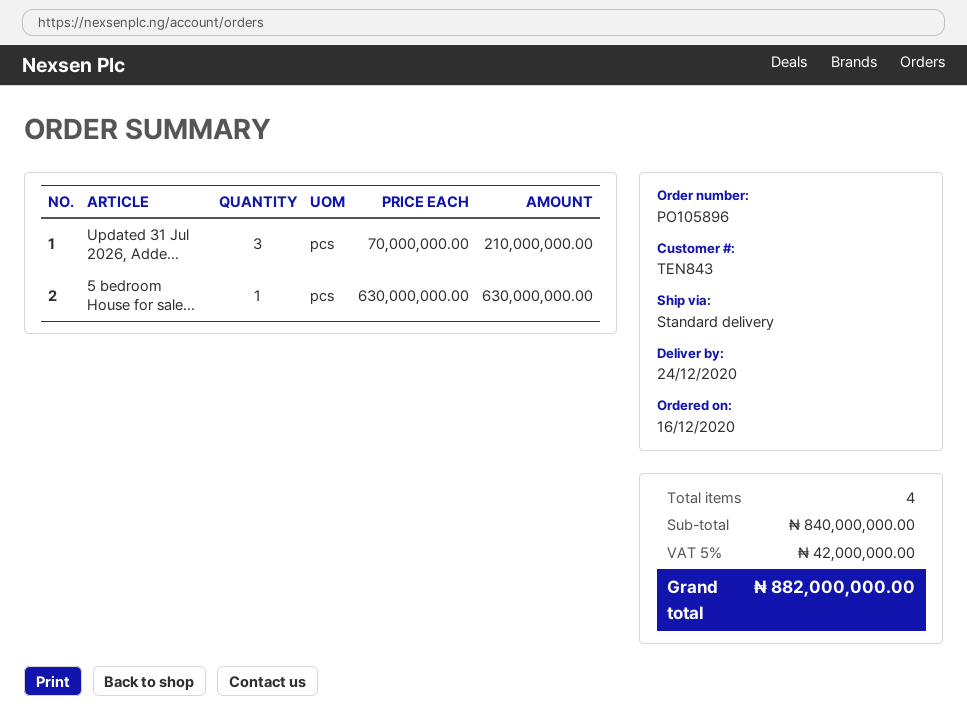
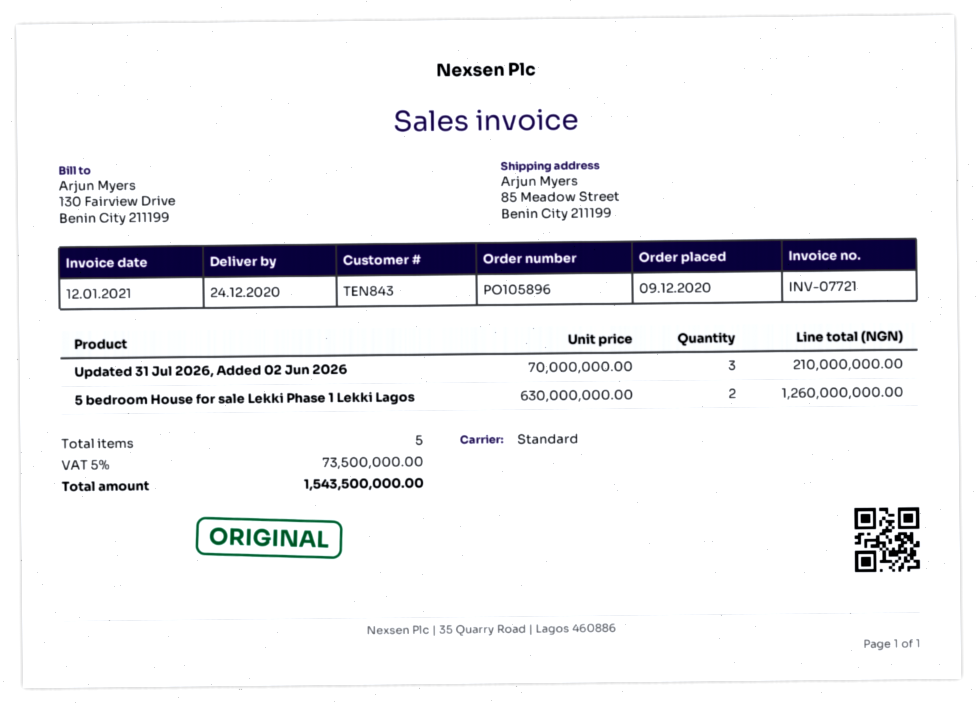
order date: 2020-12-16 -> 2020-12-09
5 bedroom House for sale...: 1 x 630000000.00 = 630000000.00 -> 2 x 630000000.00 = 1260000000.00
total quantity: 4 -> 5
tax: 5% = 42000000.00 -> 5% = 73500000.00
total: 882000000.00 -> 1543500000.00

